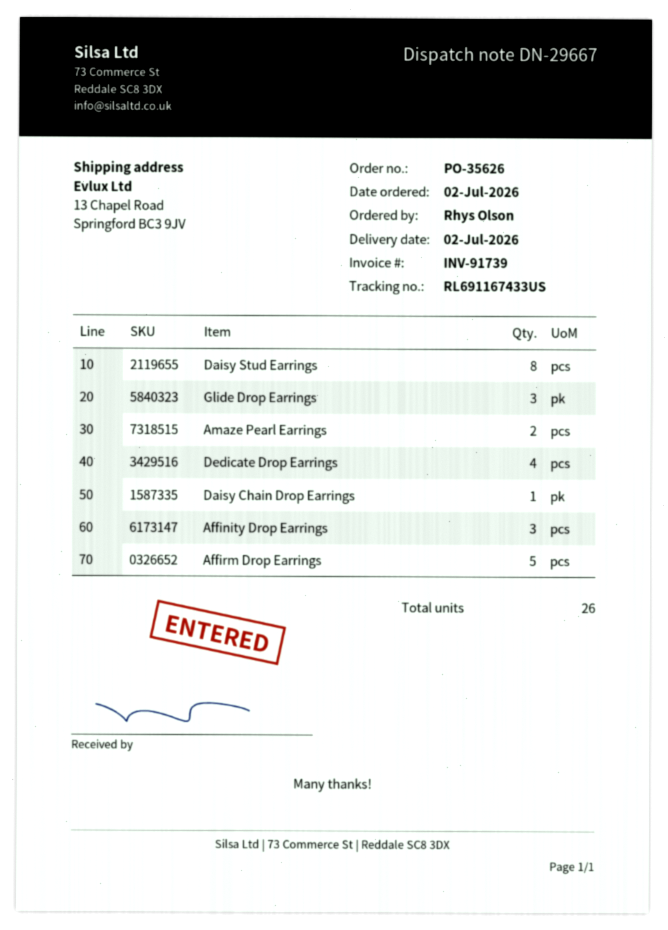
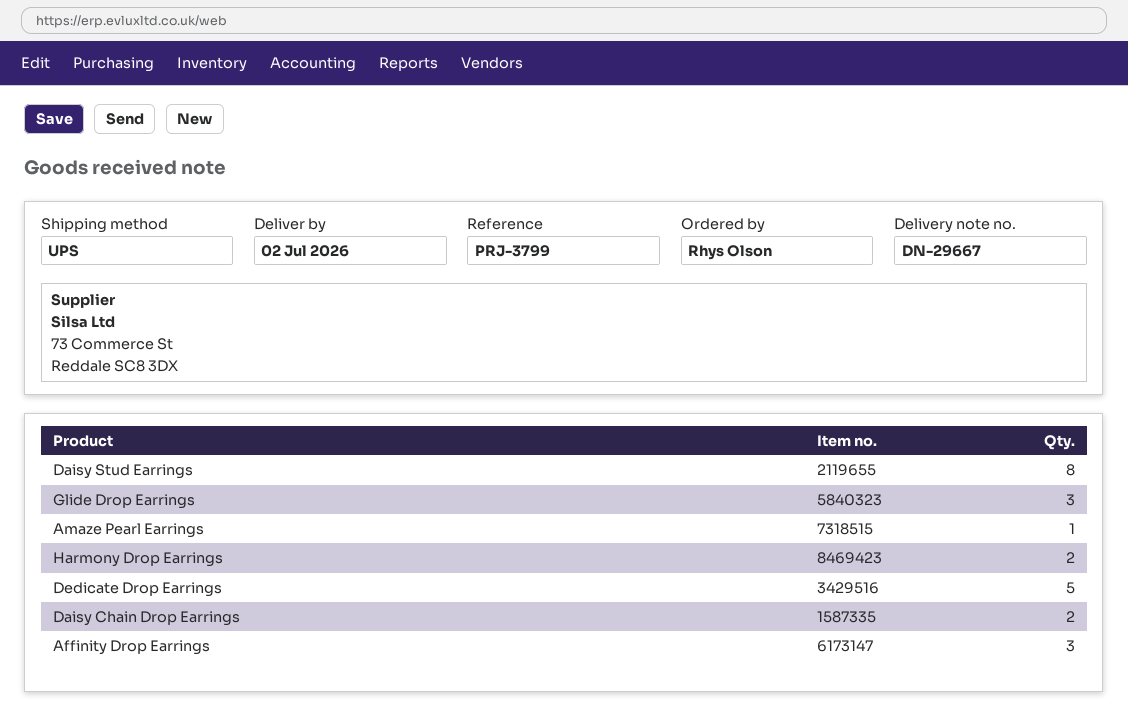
Amaze Pearl Earrings: 2 -> 1
Dedicate Drop Earrings: 4 -> 5
Daisy Chain Drop Earrings: 1 -> 2
Affirm Drop Earrings: 5 -> none
Harmony Drop Earrings: none -> 2

